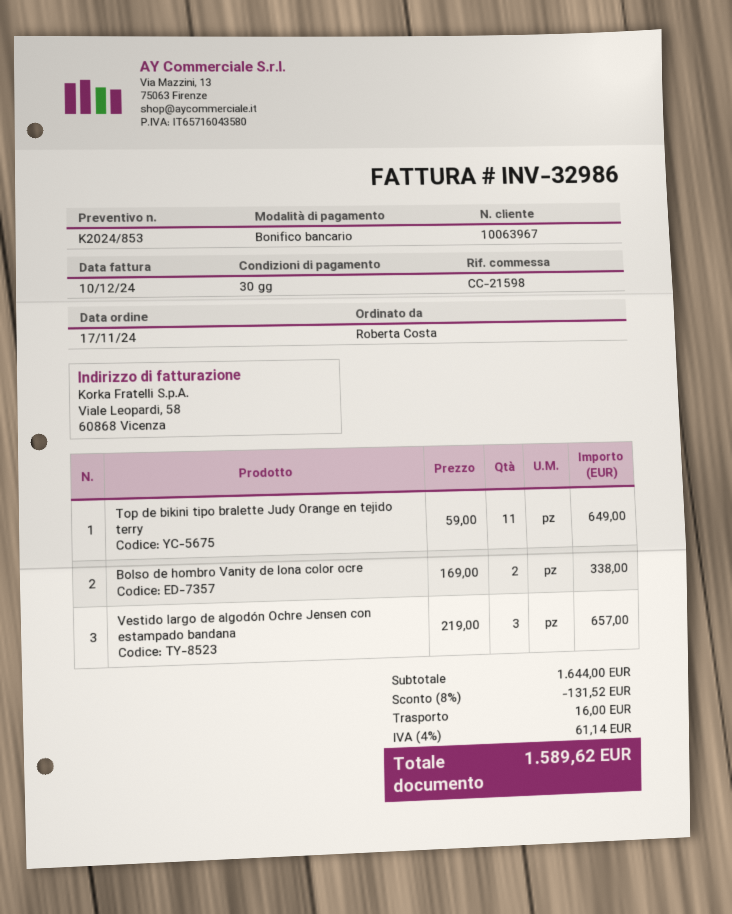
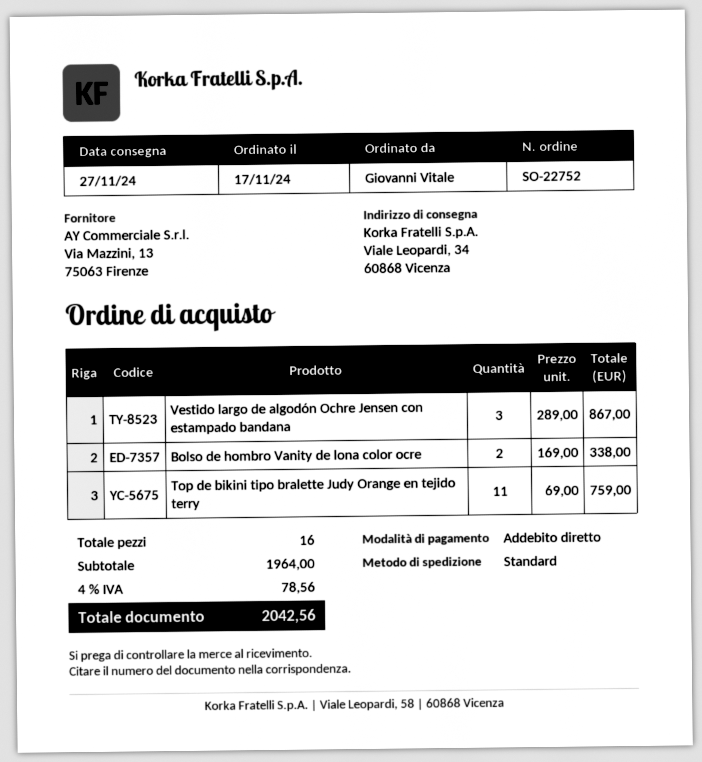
ordered by: Roberta Costa -> Giovanni Vitale
payment method: bank transfer -> direct debit
Top de bikini tipo bralette Judy Orange en tejido terry: 11 x 59.00 = 649.00 -> 11 x 69.00 = 759.00
Vestido largo de algodón Ochre Jensen con estampado bandana: 3 x 219.00 = 657.00 -> 3 x 289.00 = 867.00
subtotal: 1644.00 -> 1964.00
discount: 8% = 131.52 -> none
shipping: 16.00 -> none
tax: 4% = 61.14 -> 4% = 78.56
total: 1589.62 -> 2042.56

